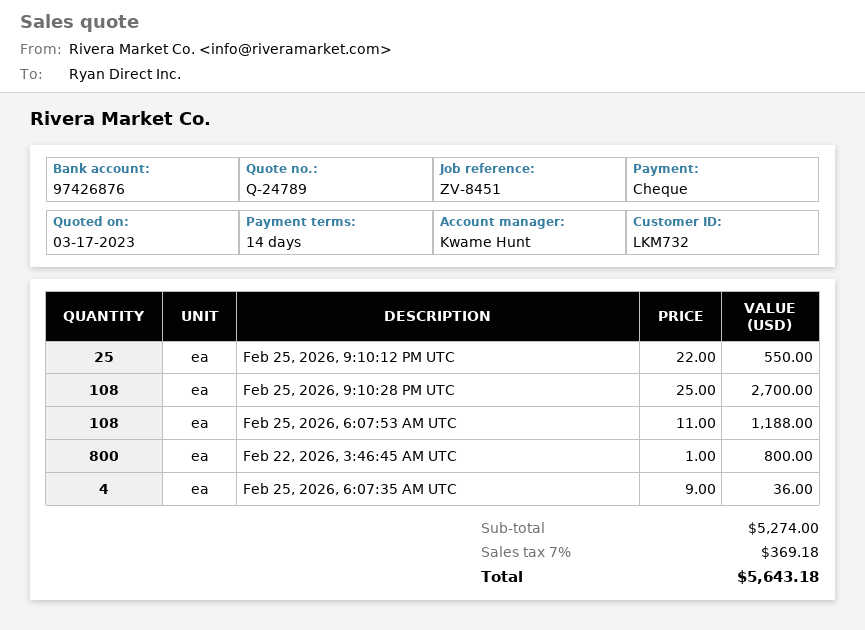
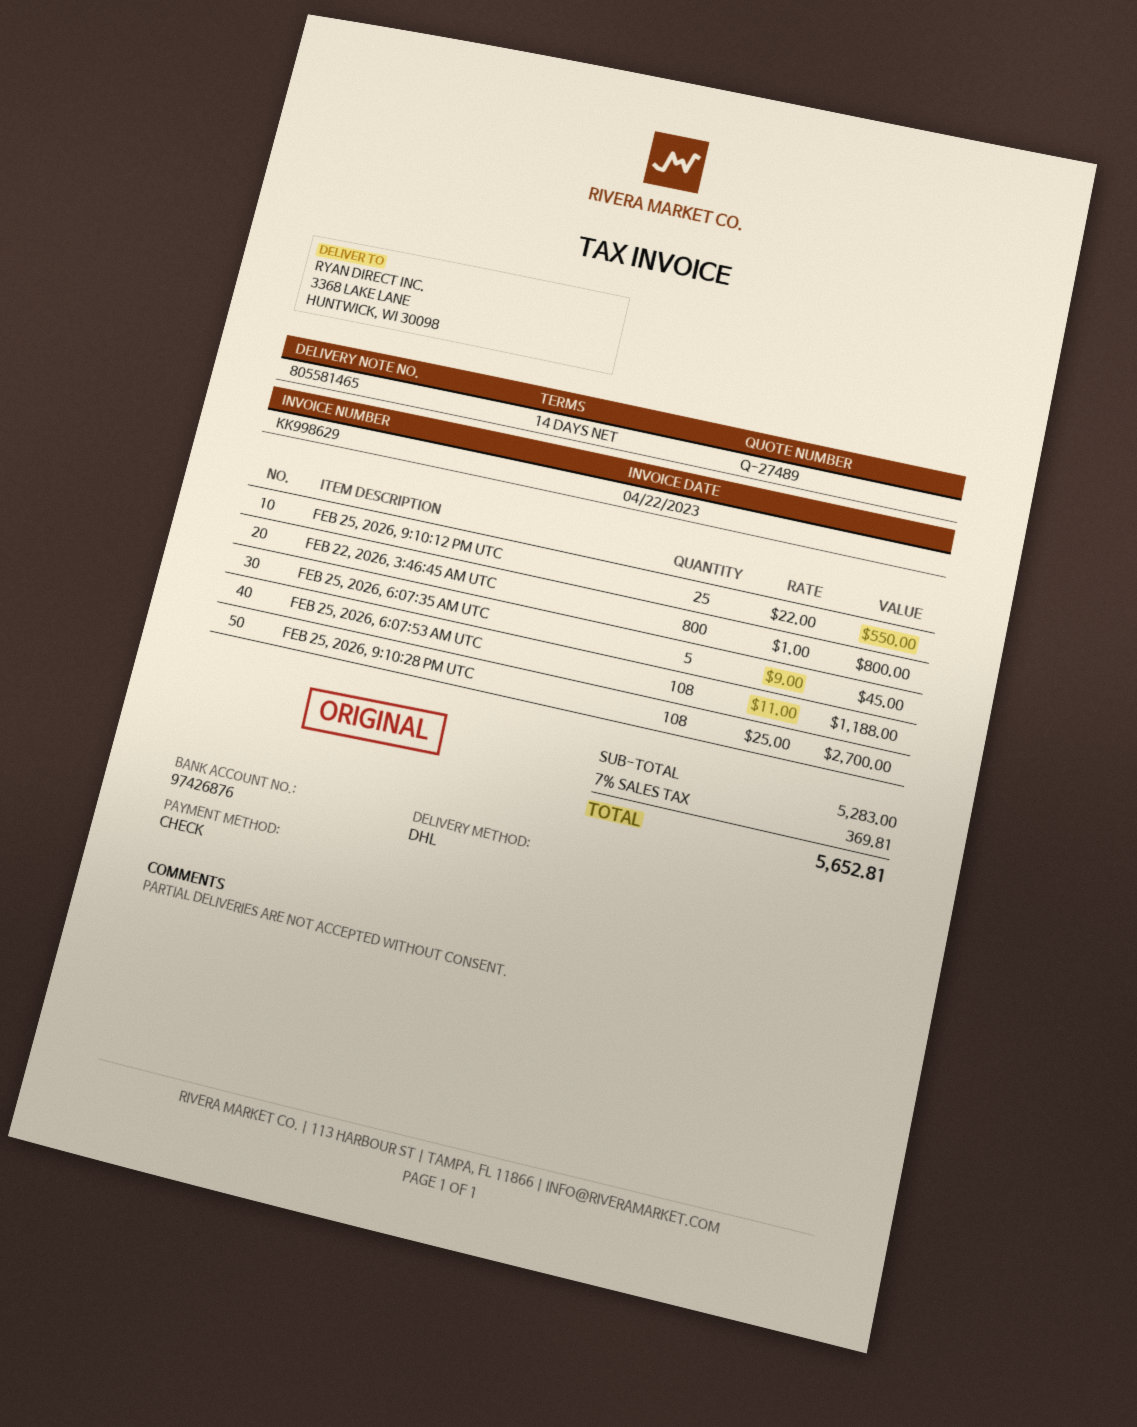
quote number: Q-24789 -> Q-27489
Feb 25, 2026, 6:07:35 AM UTC: 4 x 9.00 = 36.00 -> 5 x 9.00 = 45.00
subtotal: 5274.00 -> 5283.00
tax: 7% = 369.18 -> 7% = 369.81
total: 5643.18 -> 5652.81

